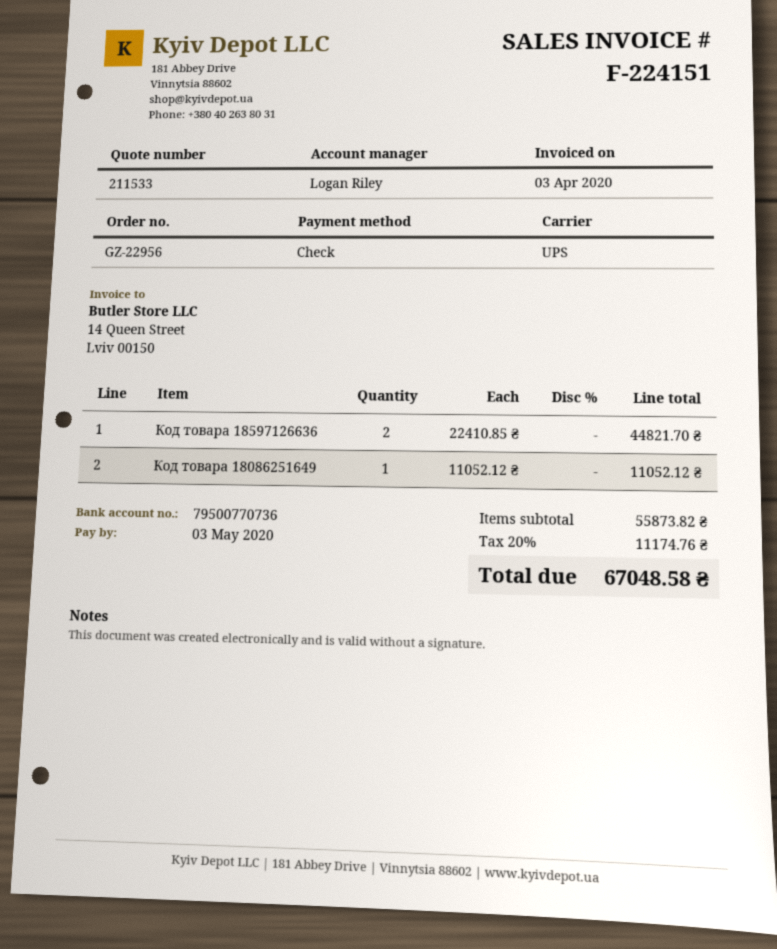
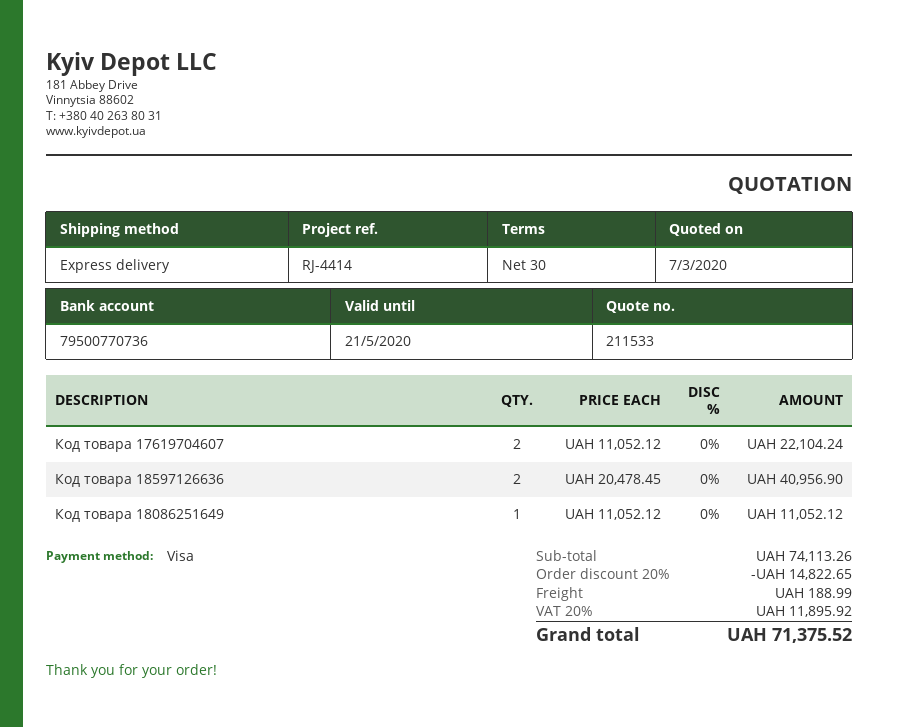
payment method: cheque -> Visa
shipping method: UPS -> express
Код товара 18597126636: 2 x 22410.85 = 44821.70 -> 2 x 20478.45 = 40956.90
Код товара 17619704607: none -> 2 x 11052.12 = 22104.24
subtotal: 55873.82 -> 74113.26
discount: none -> 20% = 14822.65
shipping: none -> 188.99
tax: 20% = 11174.76 -> 20% = 11895.92
total: 67048.58 -> 71375.52

